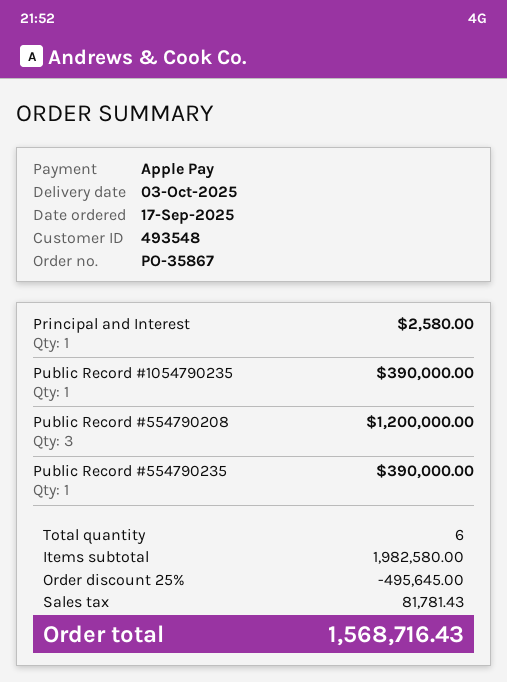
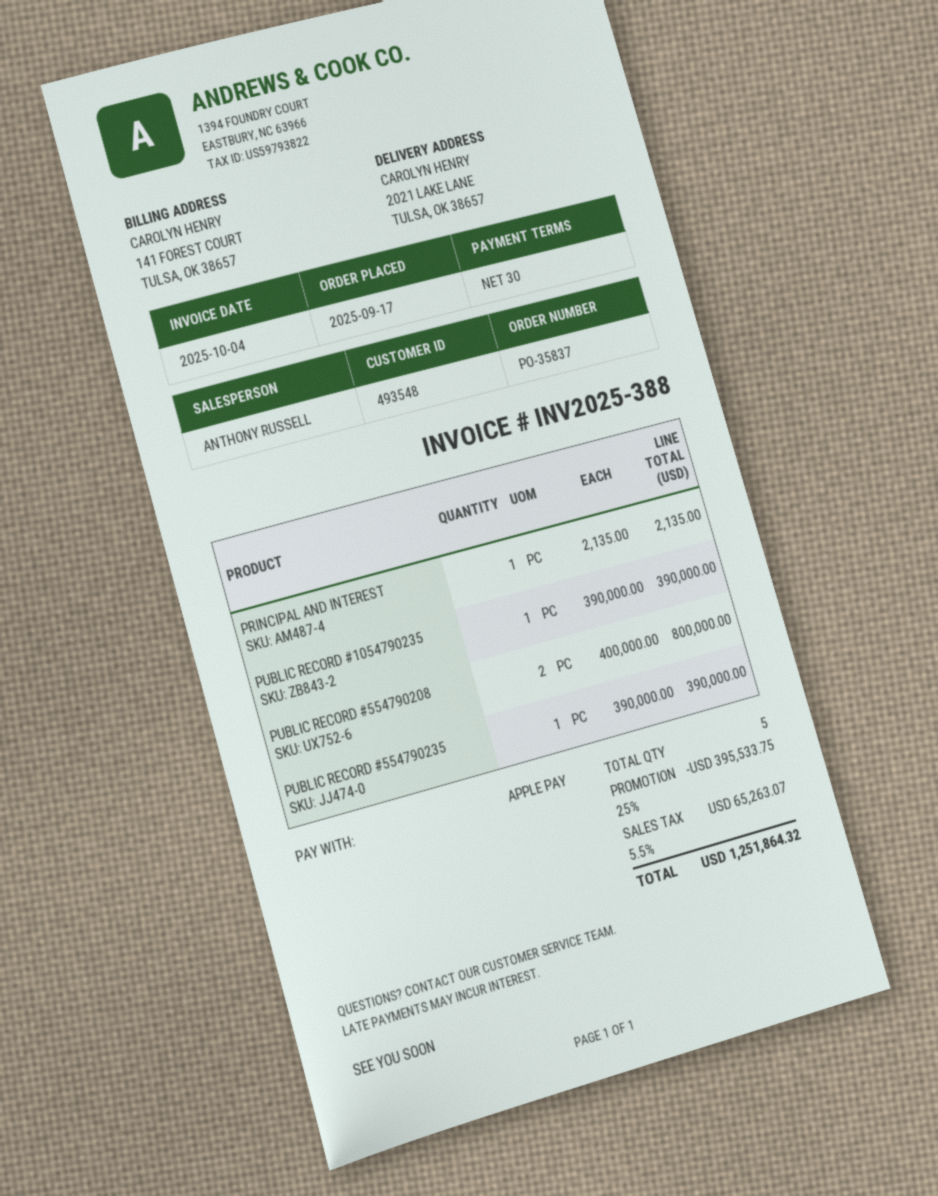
order number: PO-35867 -> PO-35837
Principal and Interest: 1 for 2580.00 -> 1 for 2135.00
Public Record #554790208: 3 for 1200000.00 -> 2 for 800000.00
total quantity: 6 -> 5
discount: 25% = 495645.00 -> 25% = 395533.75
tax: 81781.43 -> 65263.07
total: 1568716.43 -> 1251864.32

